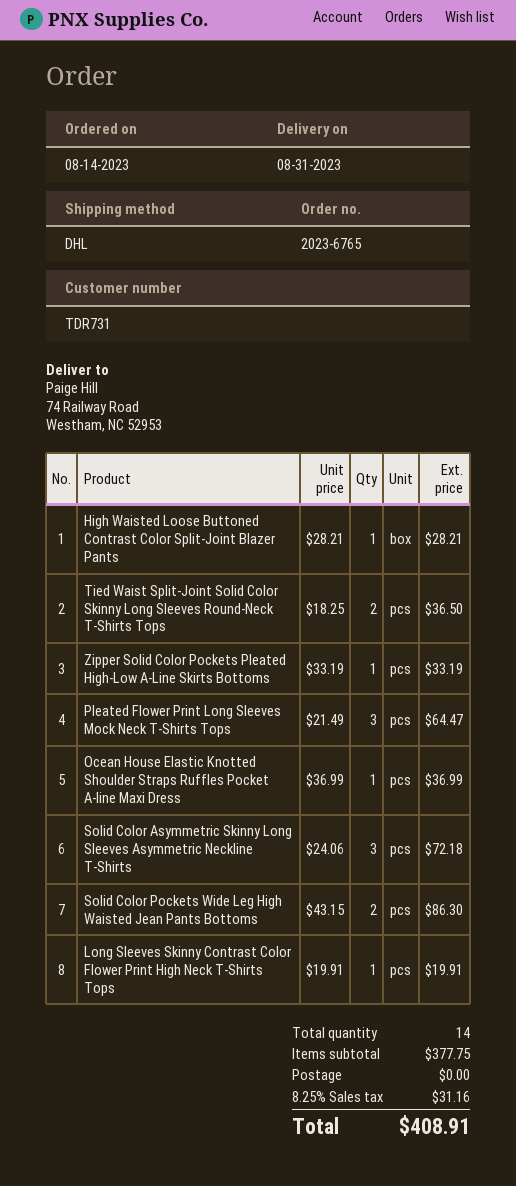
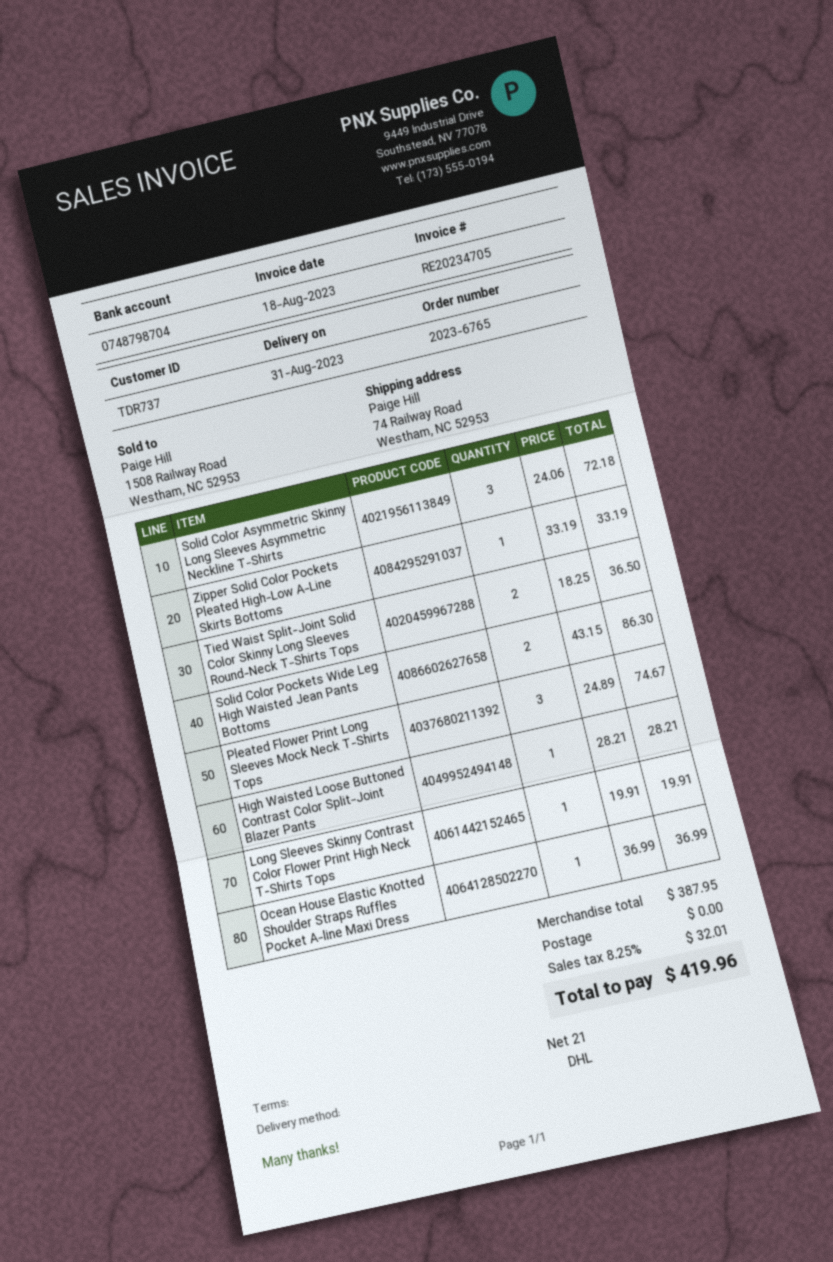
customer number: TDR731 -> TDR737
Pleated Flower Print Long Sleeves Mock Neck T-Shirts Tops: 3 x 21.49 = 64.47 -> 3 x 24.89 = 74.67
subtotal: 377.75 -> 387.95
tax: 8.25% = 31.16 -> 8.25% = 32.01
total: 408.91 -> 419.96

